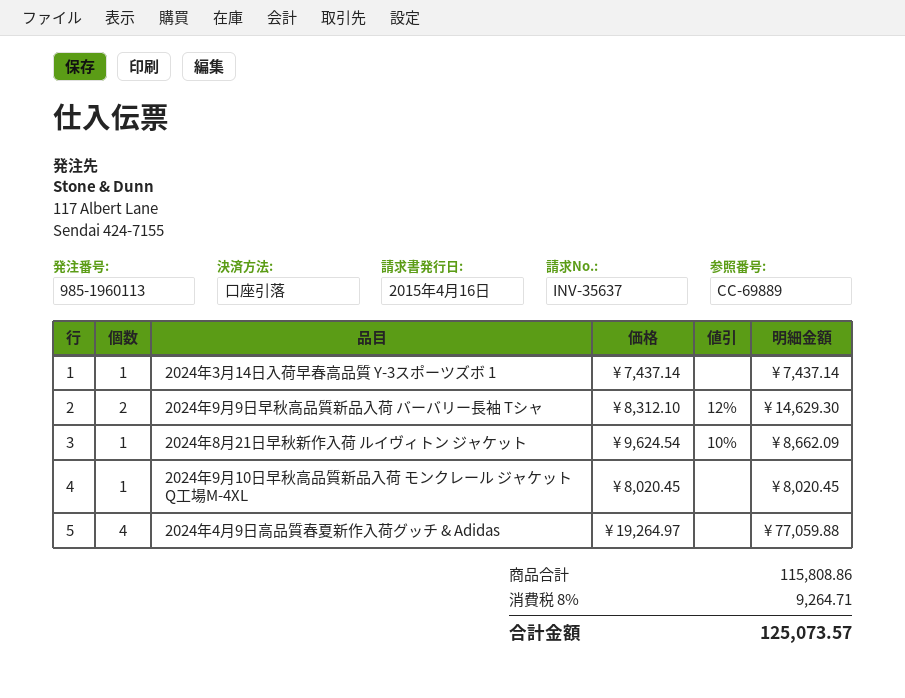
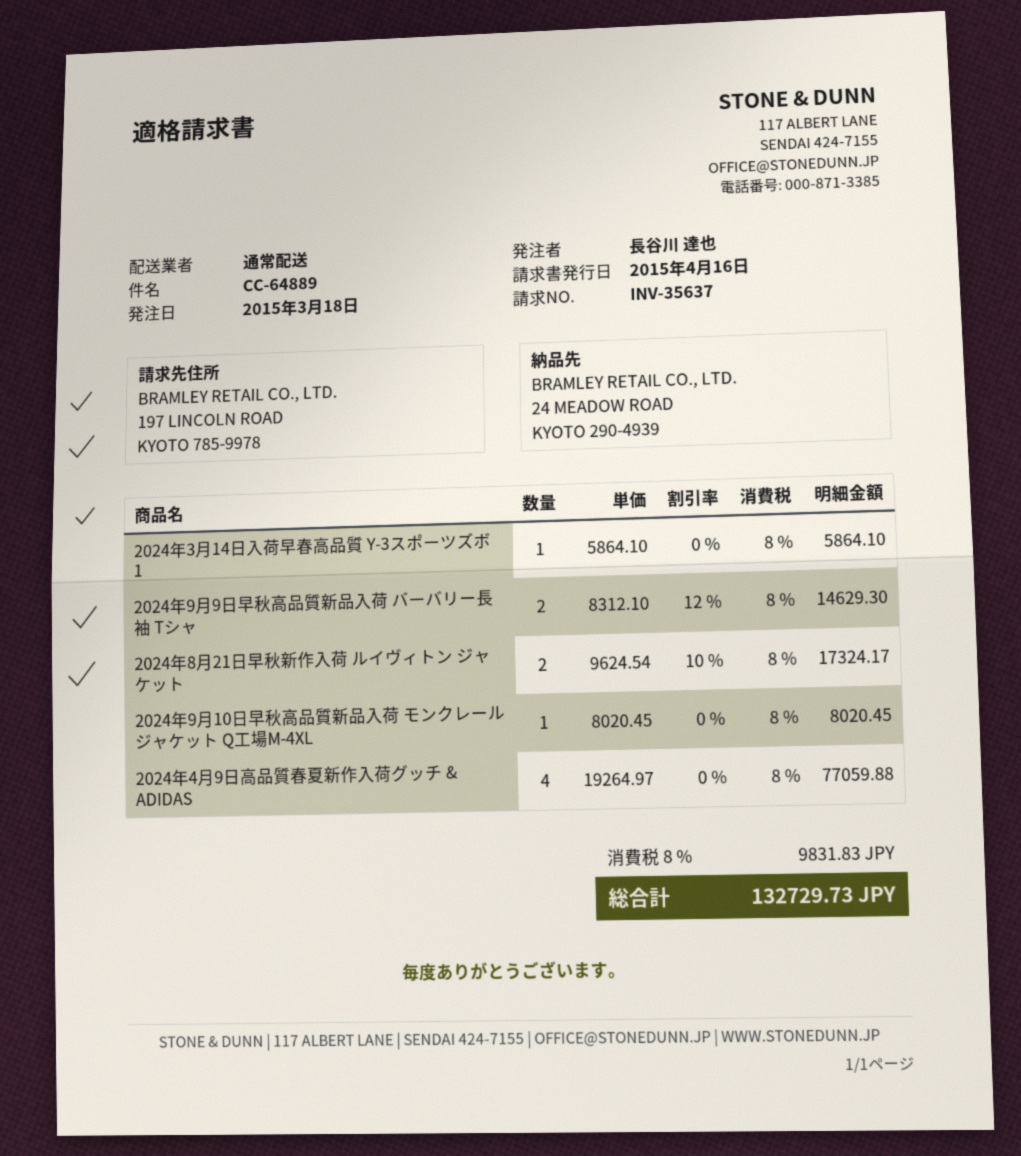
reference: CC-69889 -> CC-64889
2024年3月14日入荷早春高品質 Y-3スポーツズボ 1: 1 x 7437.14 = 7437.14 -> 1 x 5864.10 = 5864.10
2024年8月21日早秋新作入荷 ルイヴィトン ジャケット: 1 x 9624.54 - 10% = 8662.09 -> 2 x 9624.54 - 10% = 17324.17
tax: 8% = 9264.71 -> 8% = 9831.83
total: 125073.57 -> 132729.73

